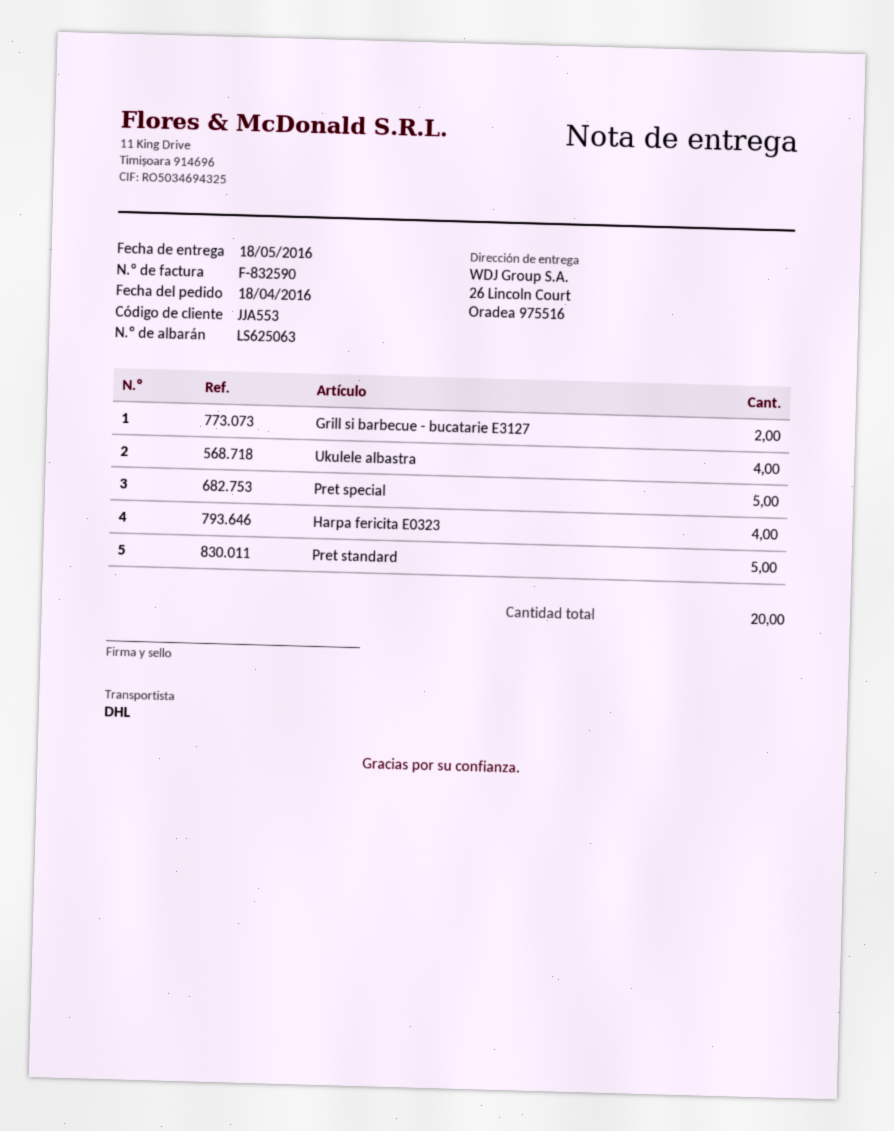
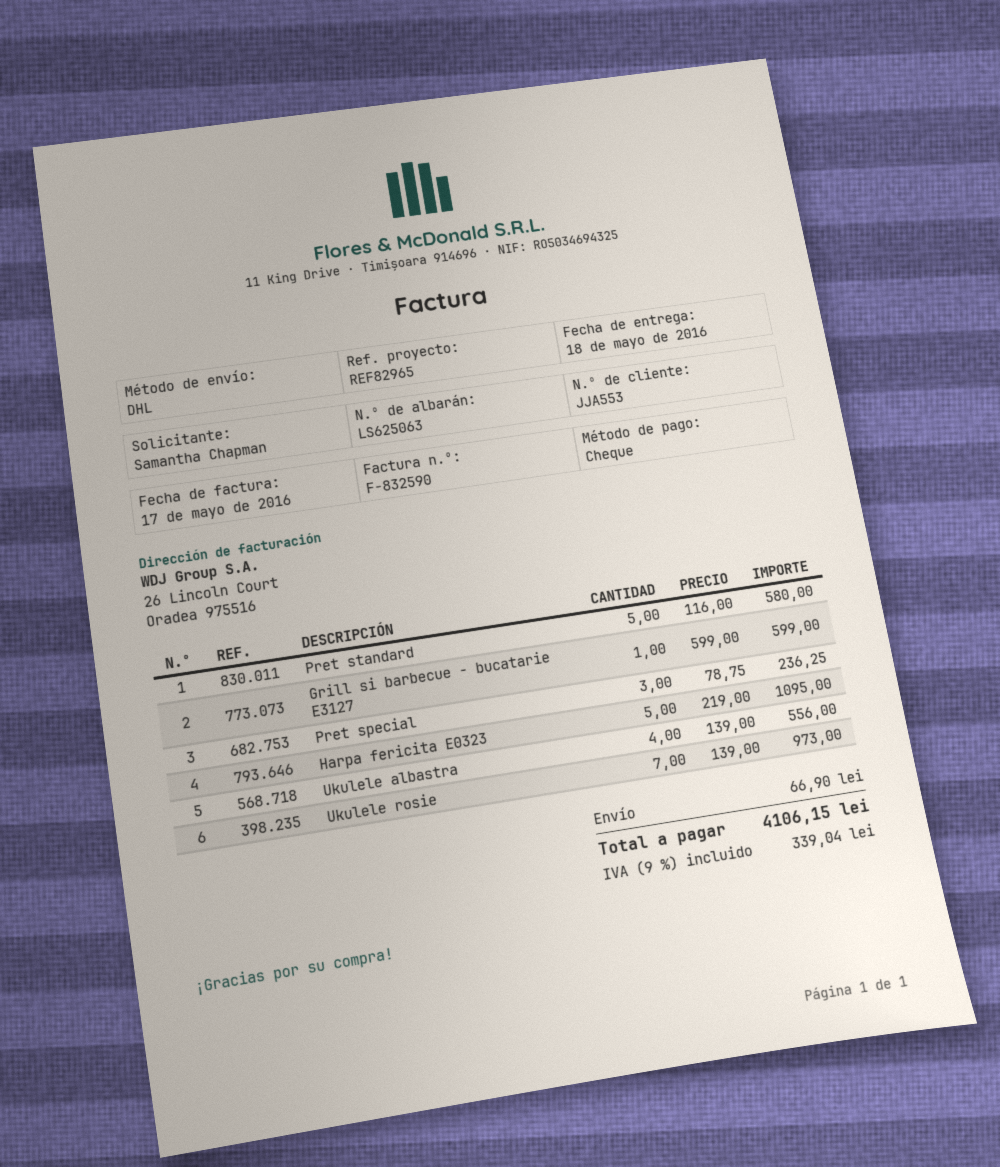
Grill si barbecue - bucatarie E3127: 2 -> 1
Pret special: 5 -> 3
Harpa fericita E0323: 4 -> 5
Ukulele rosie: none -> 7

